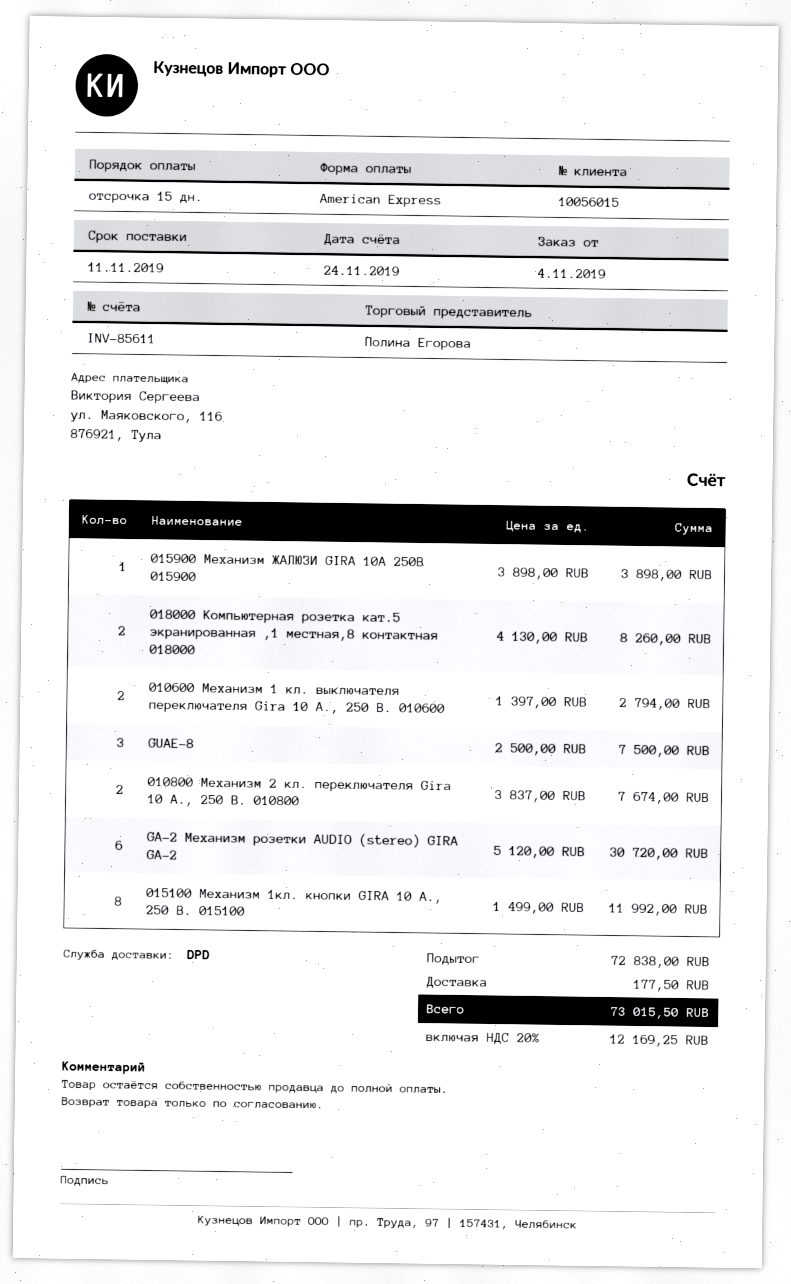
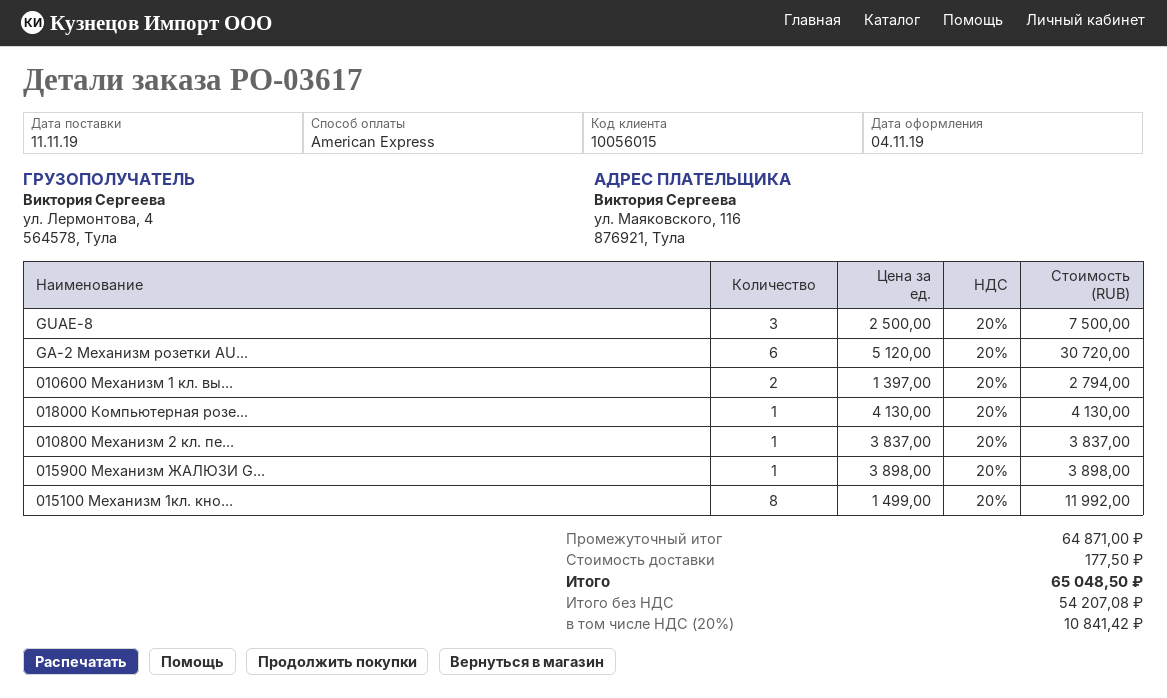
018000 Компьютерная розетка кат.5 экранированная ,1 местная,8 контактная 018000: 2 x 4130.00 = 8260.00 -> 1 x 4130.00 = 4130.00
010800 Механизм 2 кл. переключателя Gira 10 А., 250 В. 010800: 2 x 3837.00 = 7674.00 -> 1 x 3837.00 = 3837.00
subtotal: 72838.00 -> 64871.00
tax: 20% = 12169.25 -> 20% = 10841.42
total: 73015.50 -> 65048.50

